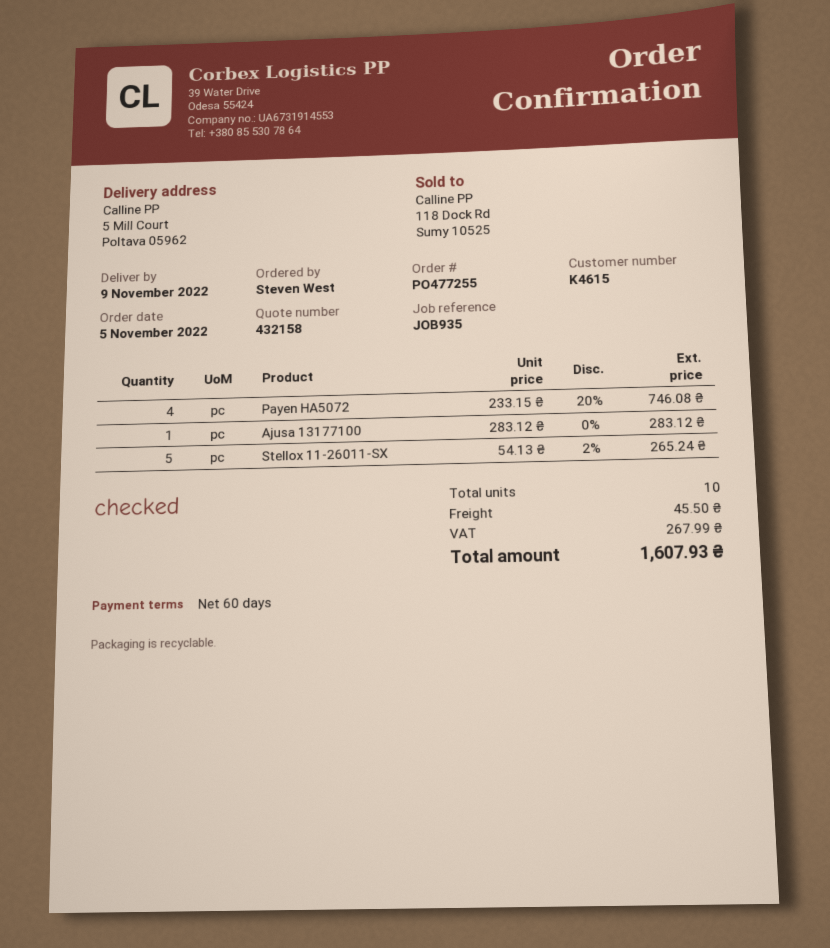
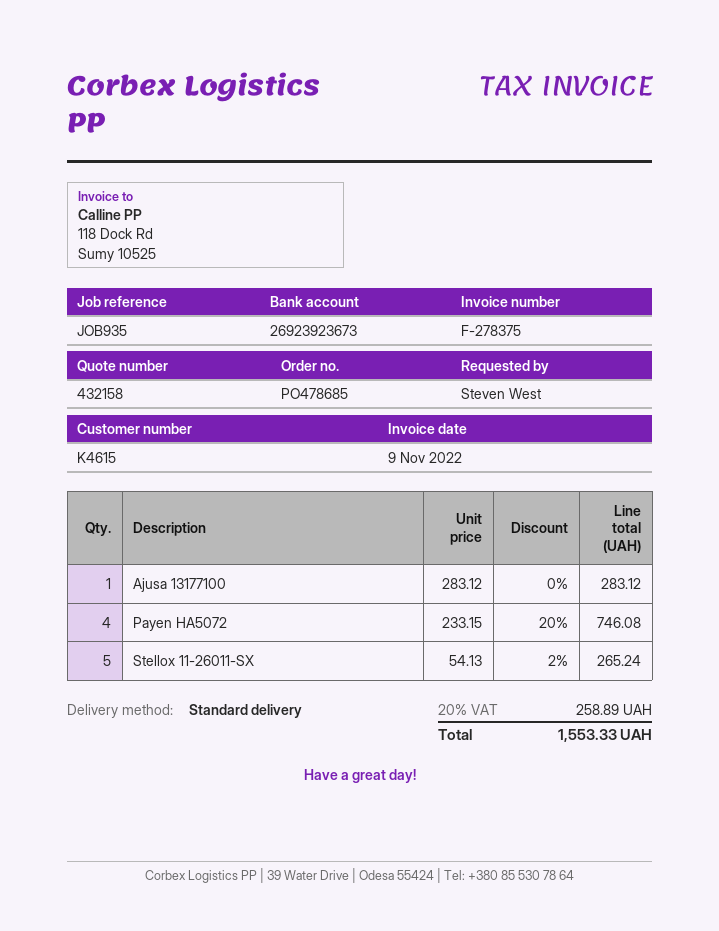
order number: PO477255 -> PO478685
shipping: 45.50 -> none
tax: 267.99 -> 258.89
total: 1607.93 -> 1553.33

